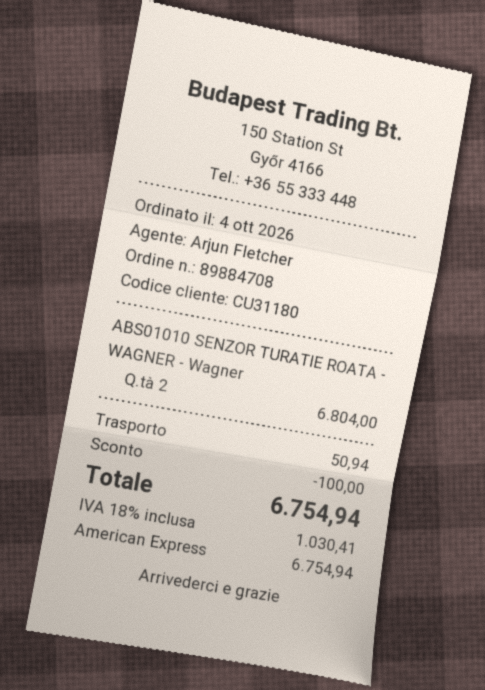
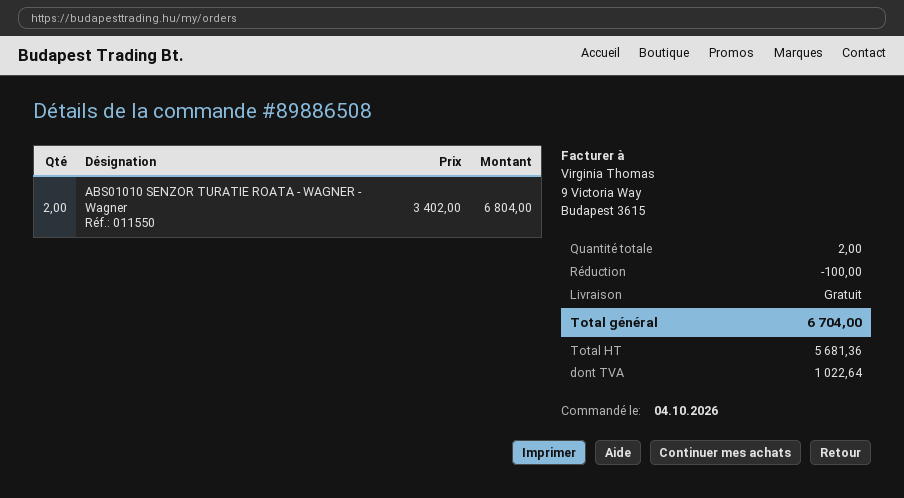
order number: 89884708 -> 89886508
shipping: 50.94 -> 0.00
tax: 1030.41 -> 1022.64
total: 6754.94 -> 6704.00

